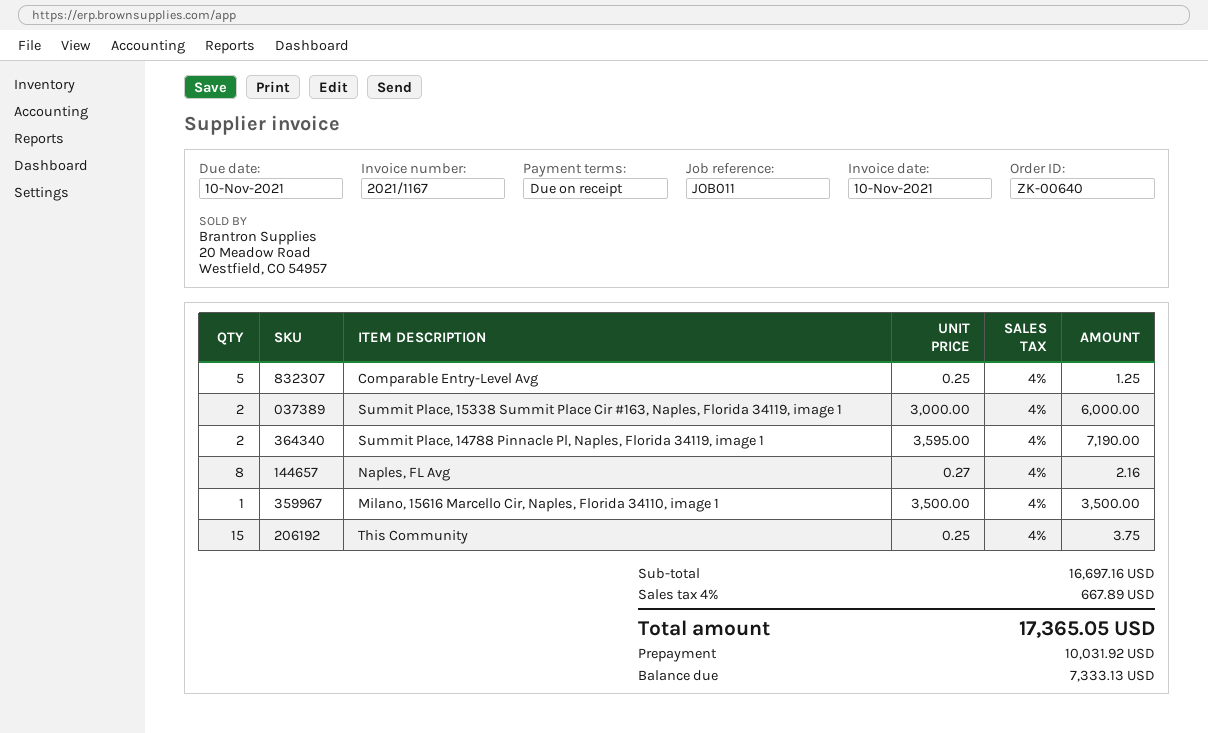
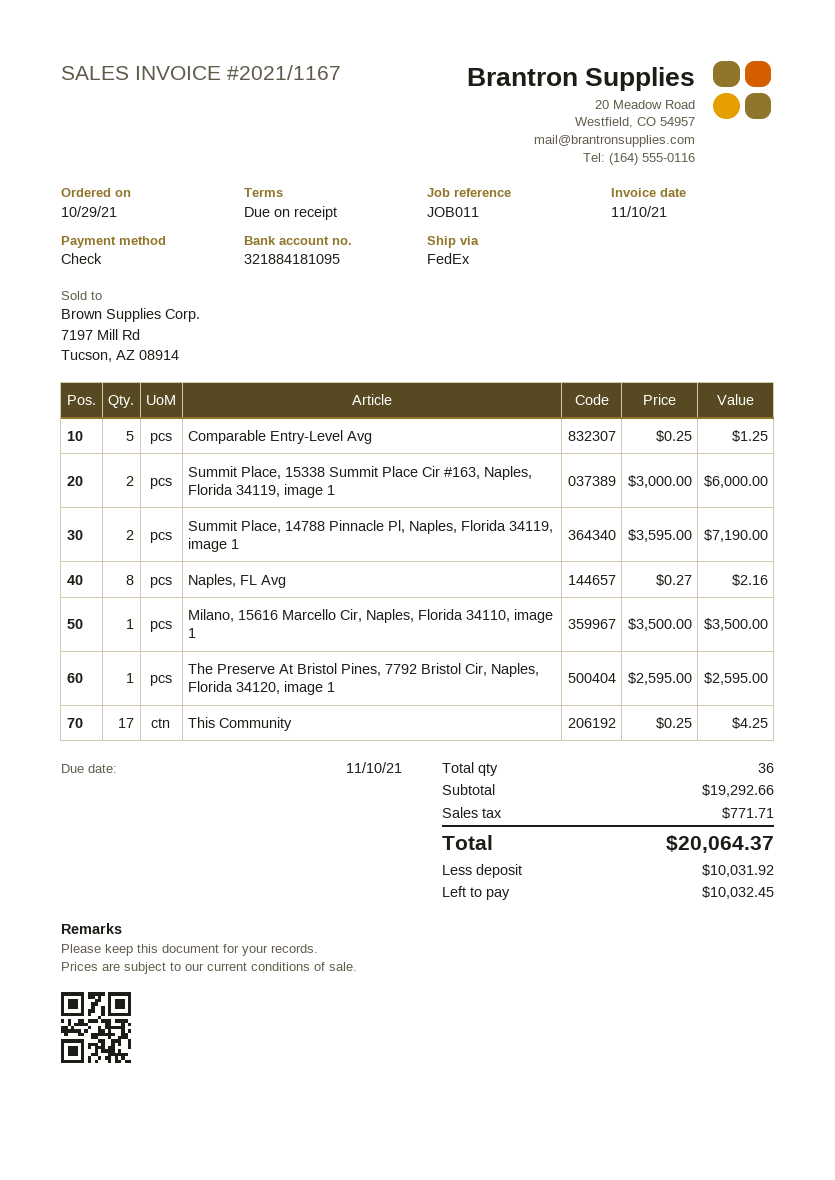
This Community: 15 x 0.25 = 3.75 -> 17 x 0.25 = 4.25
The Preserve At Bristol Pines, 7792 Bristol Cir, Naples, Florida 34120, image 1: none -> 1 x 2595.00 = 2595.00
subtotal: 16697.16 -> 19292.66
tax: 667.89 -> 771.71
total: 17365.05 -> 20064.37
balance: 7333.13 -> 10032.45

